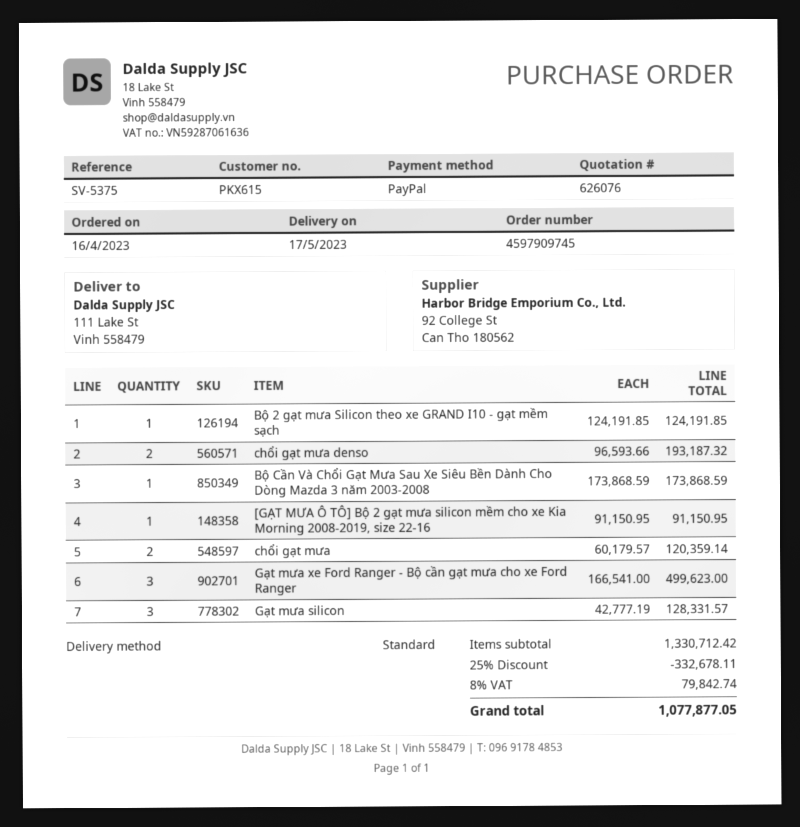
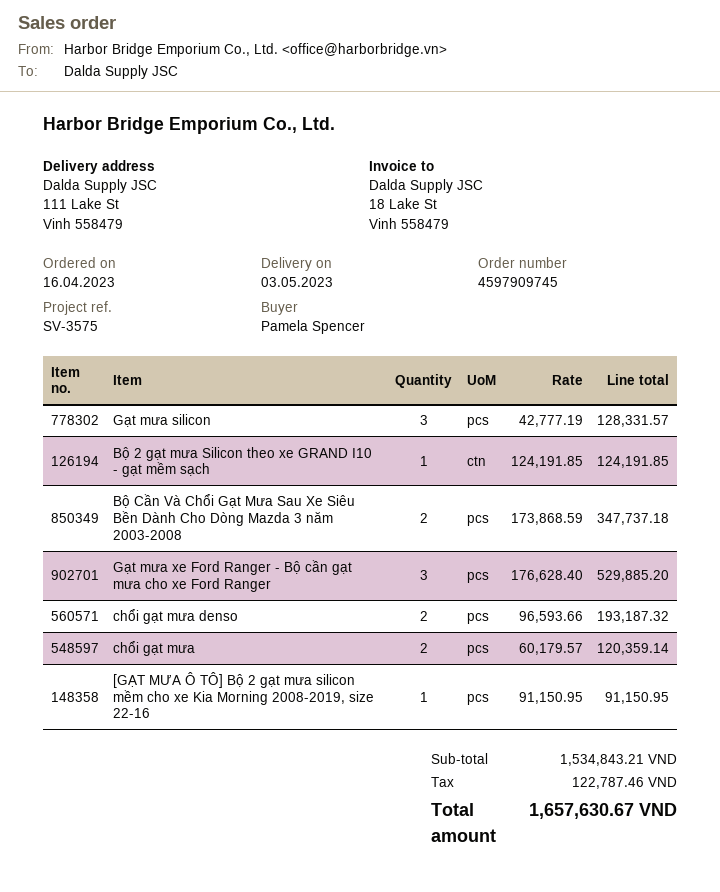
delivery date: 2023-05-17 -> 2023-05-03
reference: SV-5375 -> SV-3575
Bộ Cần Và Chổi Gạt Mưa Sau Xe Siêu Bền Dành Cho Dòng Mazda 3 năm 2003-2008: 1 x 173868.59 = 173868.59 -> 2 x 173868.59 = 347737.18
Gạt mưa xe Ford Ranger - Bộ cần gạt mưa cho xe Ford Ranger: 3 x 166541.00 = 499623.00 -> 3 x 176628.40 = 529885.20
subtotal: 1330712.42 -> 1534843.21
discount: 25% = 332678.11 -> none
tax: 79842.74 -> 122787.46
total: 1077877.05 -> 1657630.67

